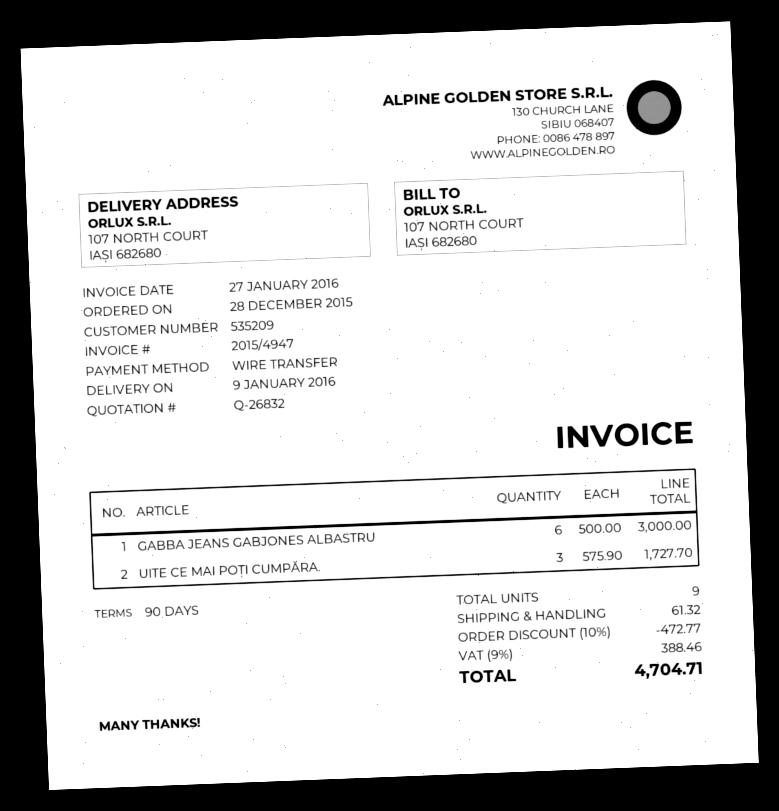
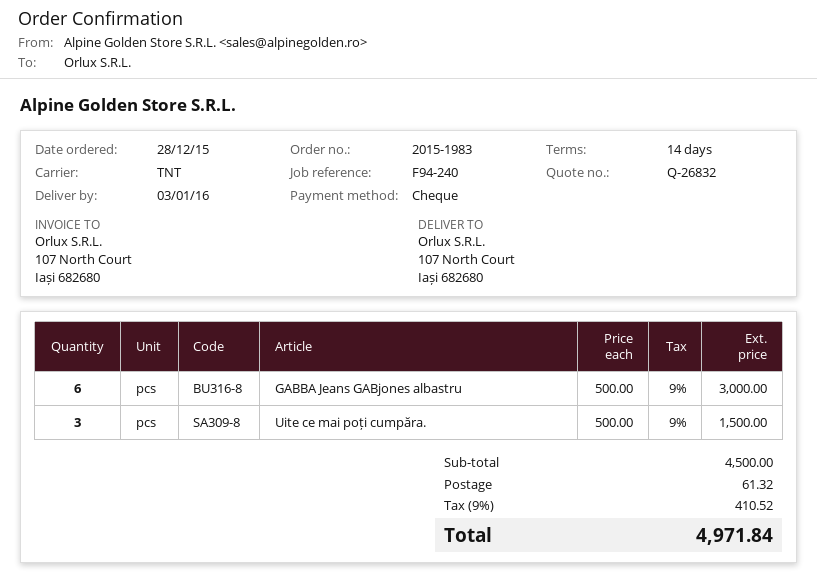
delivery date: 2016-01-09 -> 2016-01-03
payment terms: 90 days -> 14 days
payment method: bank transfer -> cheque
UITE CE MAI POȚI CUMPĂRA.: 3 x 575.90 = 1727.70 -> 3 x 500.00 = 1500.00
discount: 10% = 472.77 -> none
tax: 9% = 388.46 -> 9% = 410.52
total: 4704.71 -> 4971.84

